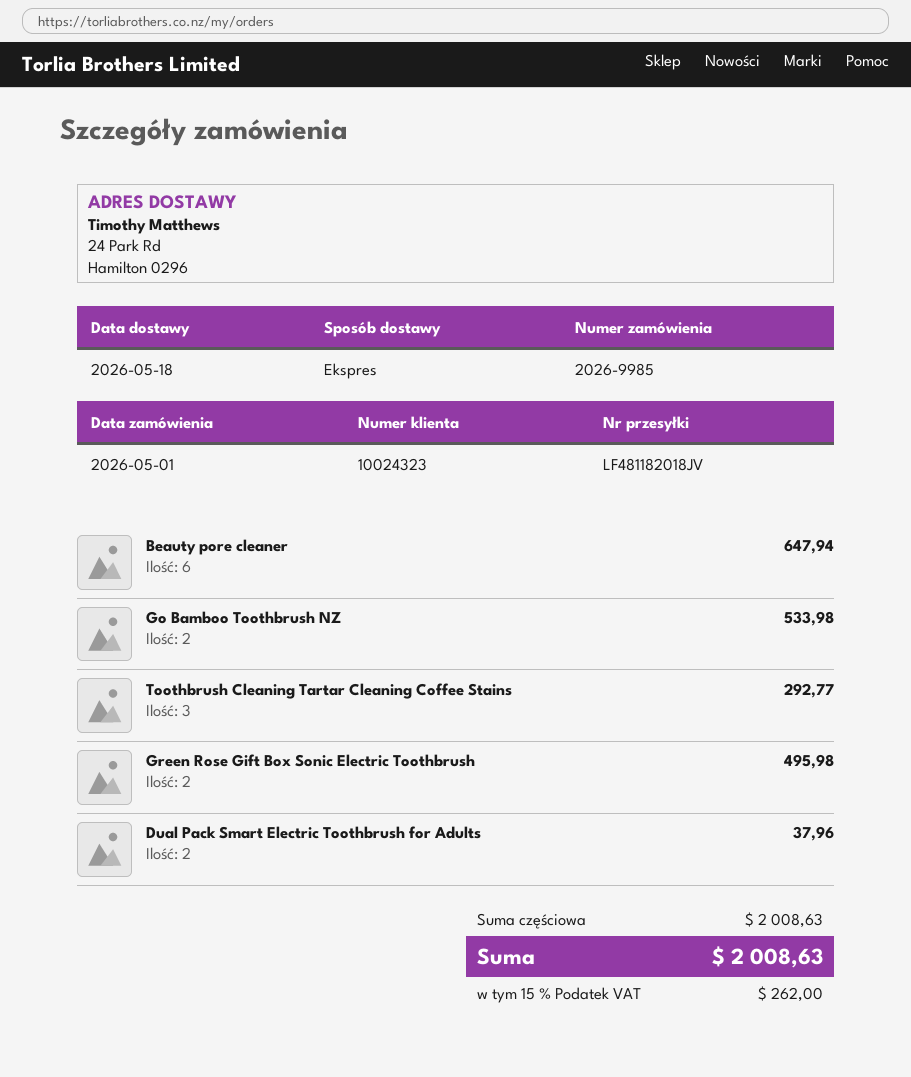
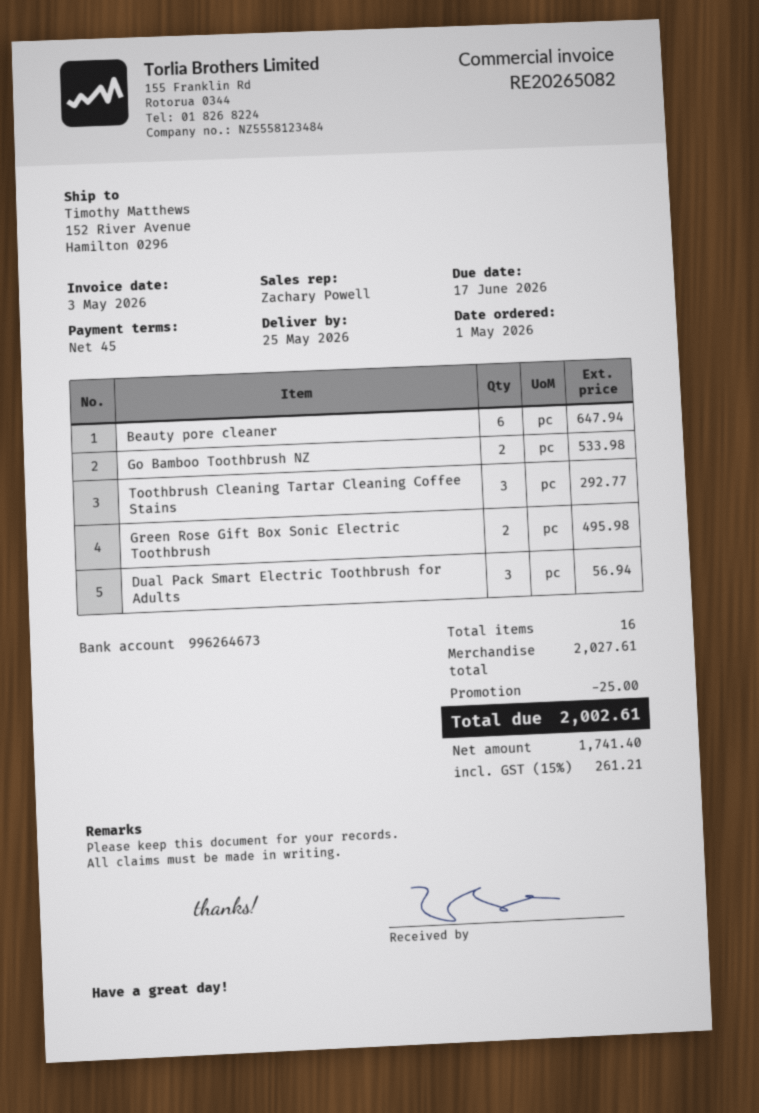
delivery date: 2026-05-18 -> 2026-05-25
ship to: 24 Park Rd, Hamilton 0296 -> 152 River Avenue, Hamilton 0296
Dual Pack Smart Electric Toothbrush for Adults: 2 for 37.96 -> 3 for 56.94
subtotal: 2008.63 -> 2027.61
discount: none -> 25.00
tax: 15% = 262.00 -> 15% = 261.21
total: 2008.63 -> 2002.61

